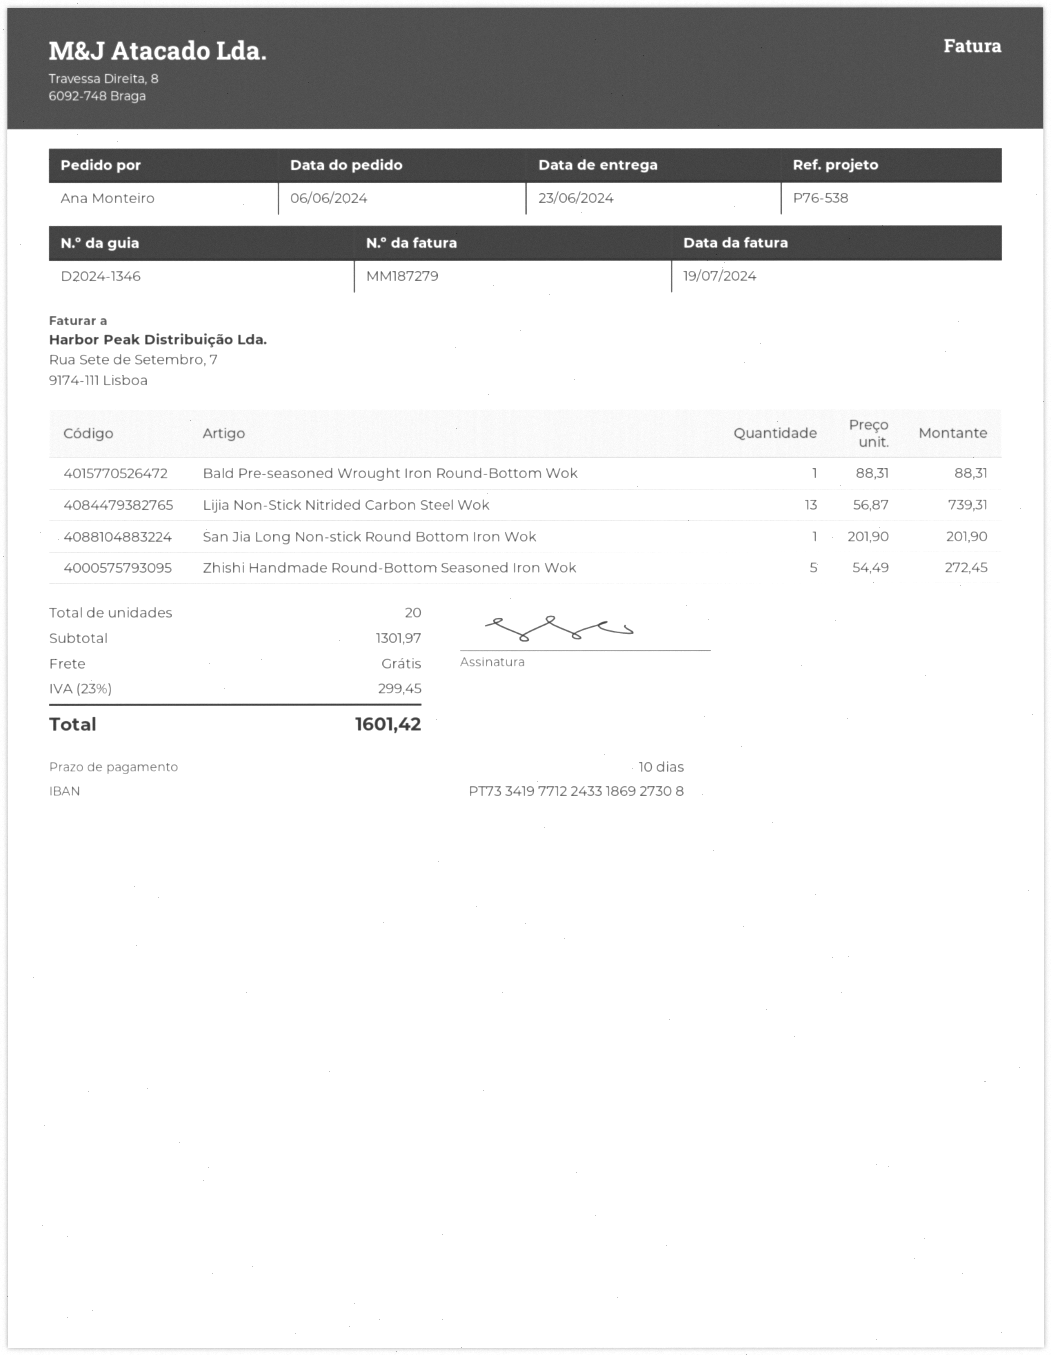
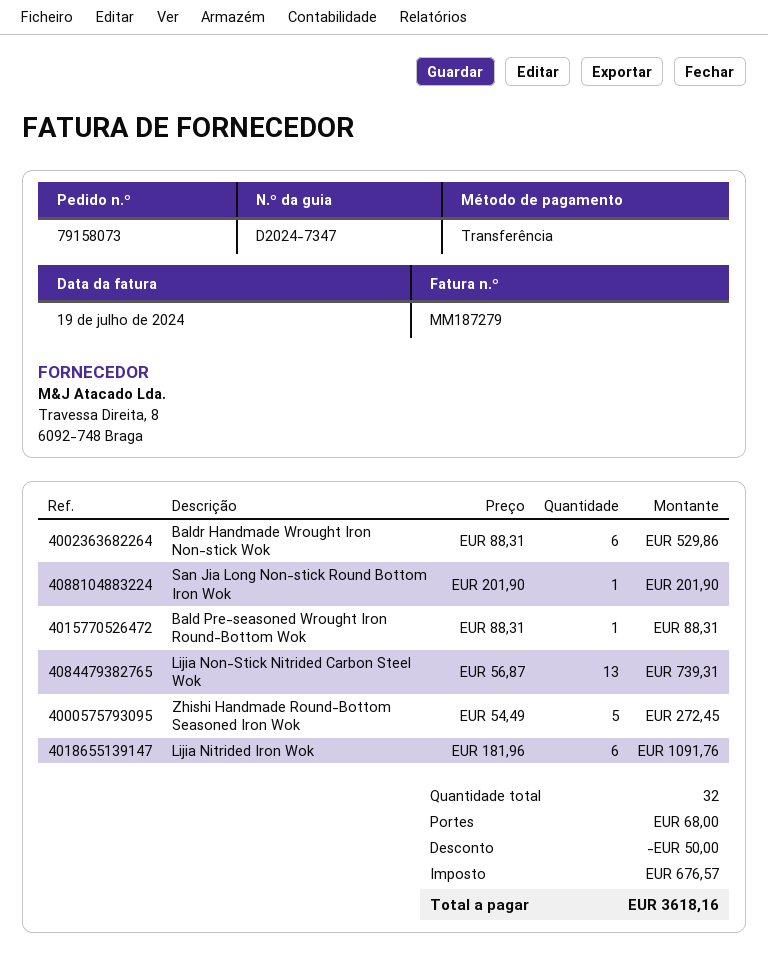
delivery note number: D2024-1346 -> D2024-7347
Baldr Handmade Wrought Iron Non-stick Wok: none -> 6 x 88.31 = 529.86
Lijia Nitrided Iron Wok: none -> 6 x 181.96 = 1091.76
total quantity: 20 -> 32
discount: none -> 50.00
shipping: 0.00 -> 68.00
tax: 299.45 -> 676.57
total: 1601.42 -> 3618.16

